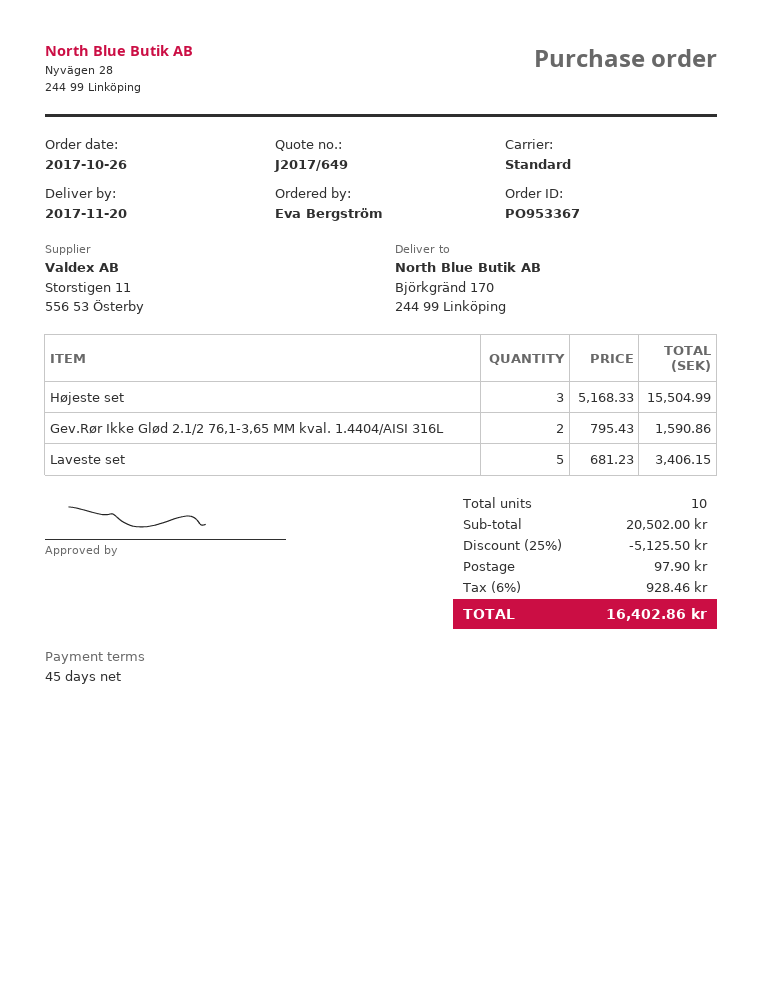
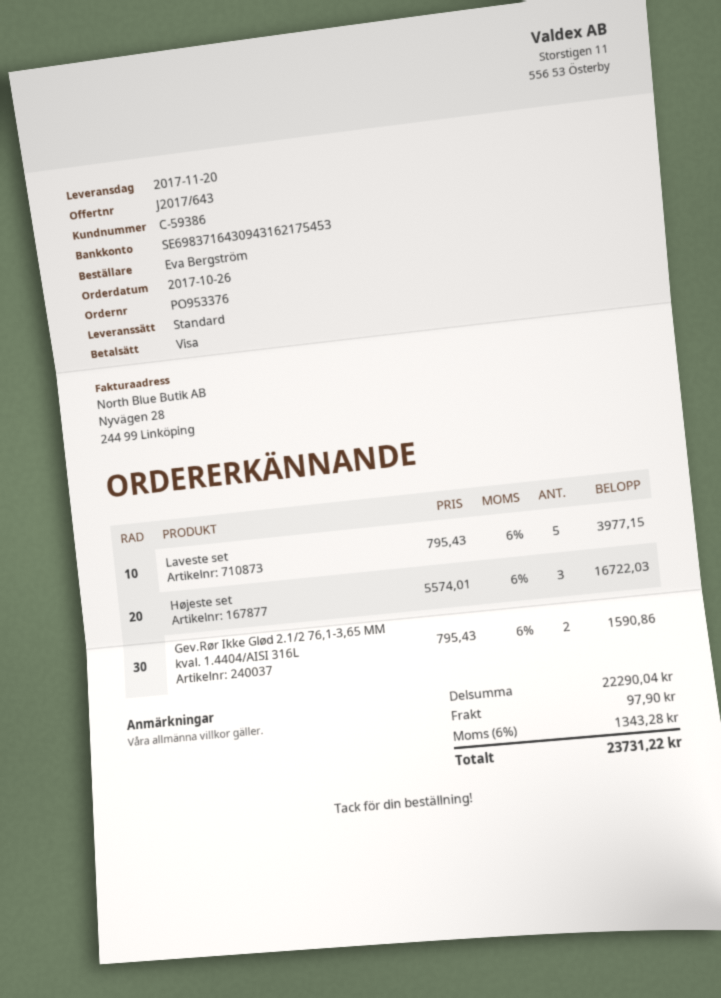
quote number: J2017/649 -> J2017/643
order number: PO953367 -> PO953376
Højeste set: 3 x 5168.33 = 15504.99 -> 3 x 5574.01 = 16722.03
Laveste set: 5 x 681.23 = 3406.15 -> 5 x 795.43 = 3977.15
subtotal: 20502.00 -> 22290.04
discount: 25% = 5125.50 -> none
tax: 6% = 928.46 -> 6% = 1343.28
total: 16402.86 -> 23731.22

